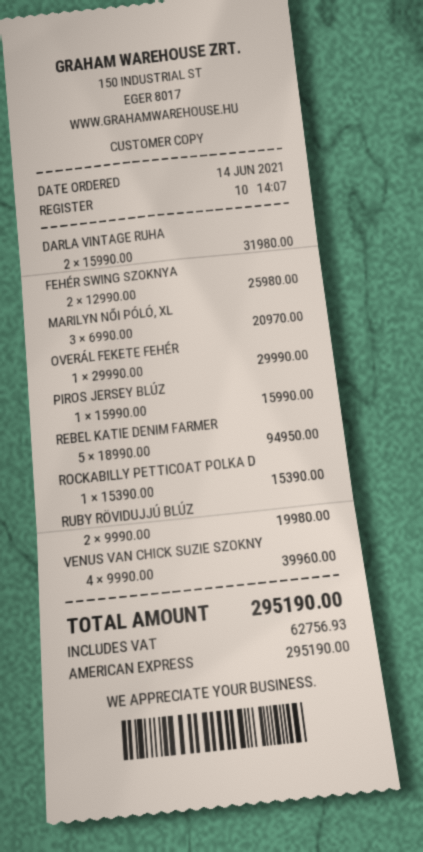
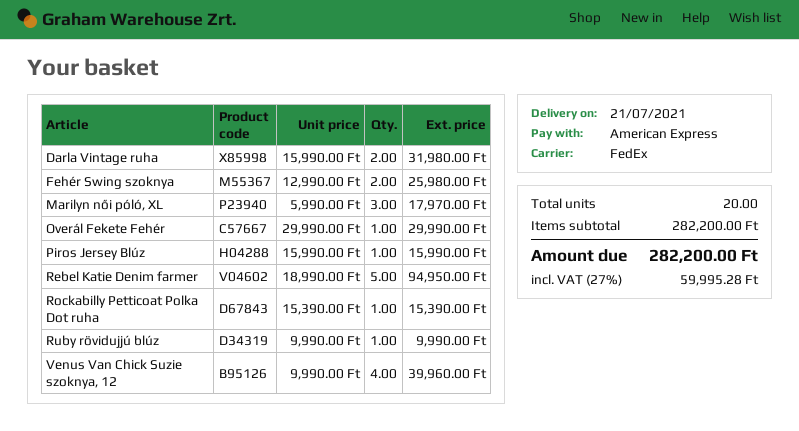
MARILYN NŐI PÓLÓ, XL: 3 x 6990.00 = 20970.00 -> 3 x 5990.00 = 17970.00
RUBY RÖVIDUJJÚ BLÚZ: 2 x 9990.00 = 19980.00 -> 1 x 9990.00 = 9990.00
tax: 62756.93 -> 59995.28
total: 295190.00 -> 282200.00

